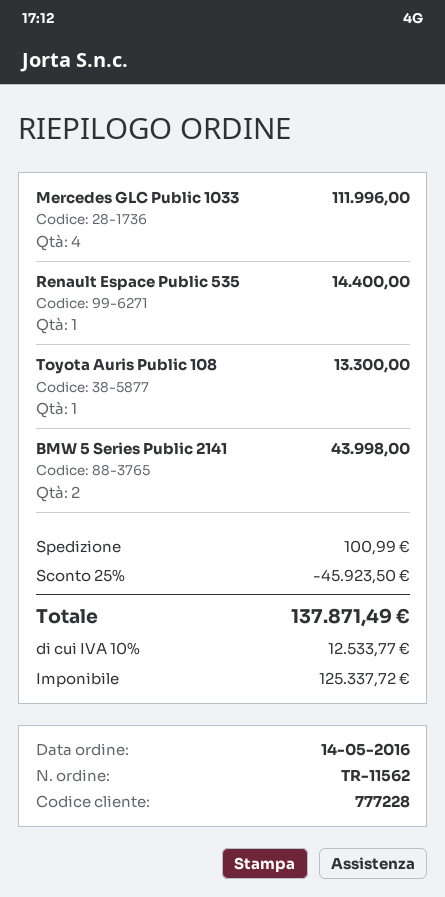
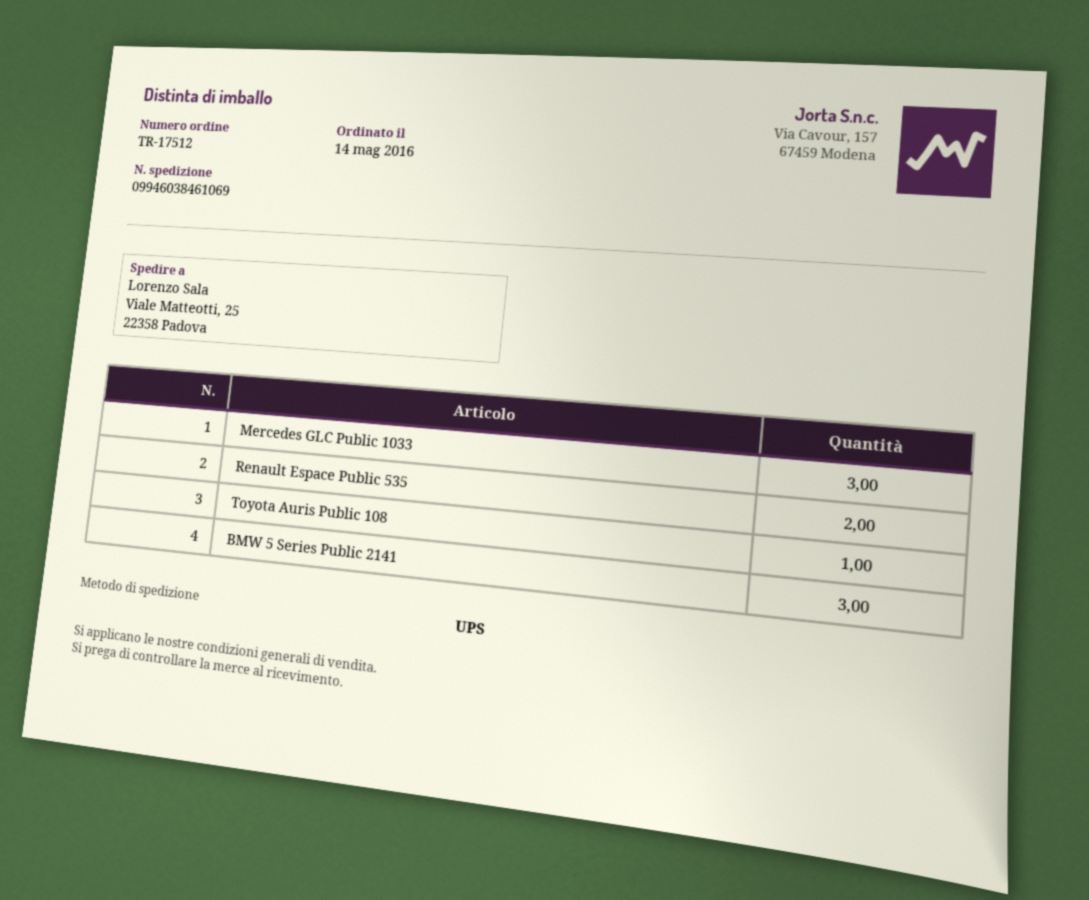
order number: TR-11562 -> TR-17512
Mercedes GLC Public 1033: 4 -> 3
Renault Espace Public 535: 1 -> 2
BMW 5 Series Public 2141: 2 -> 3

